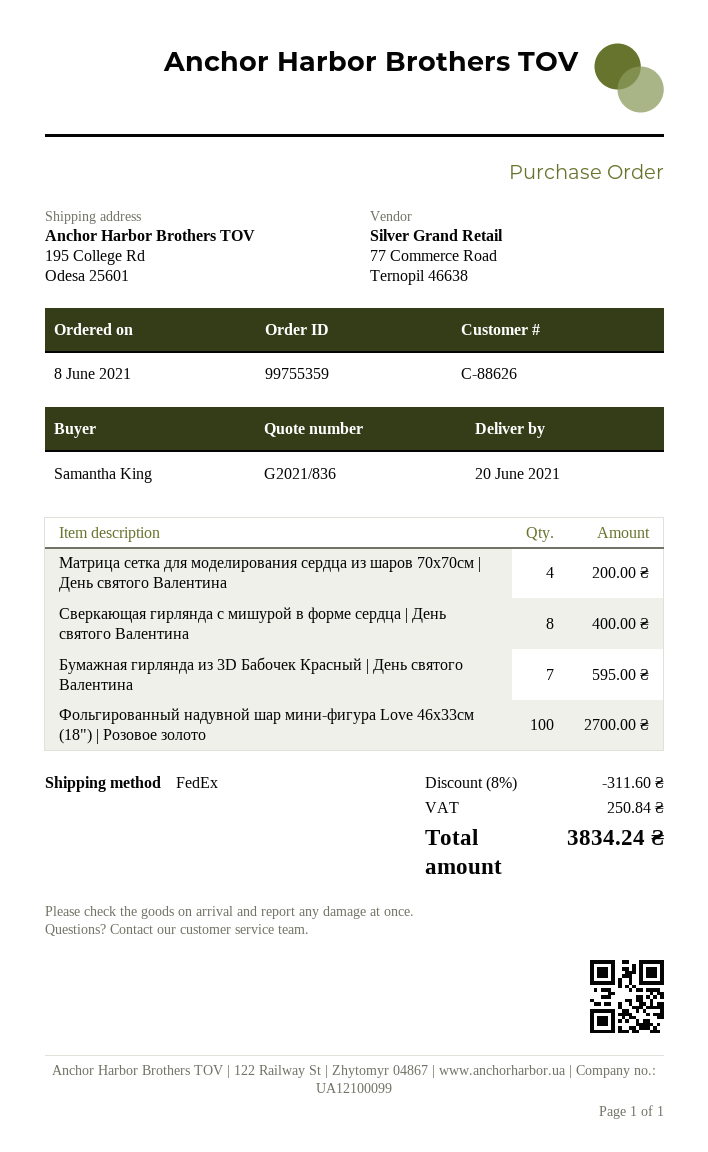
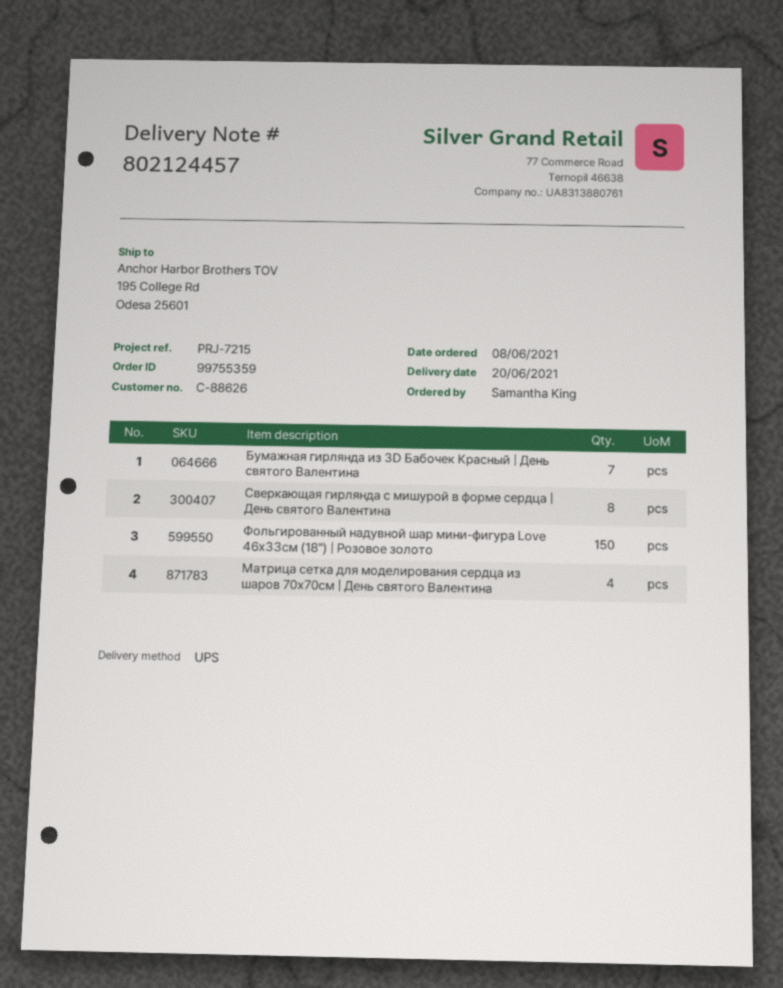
shipping method: FedEx -> UPS
Фольгированный надувной шар мини-фигура Love 46x33см (18") | Розовое золото: 100 -> 150

